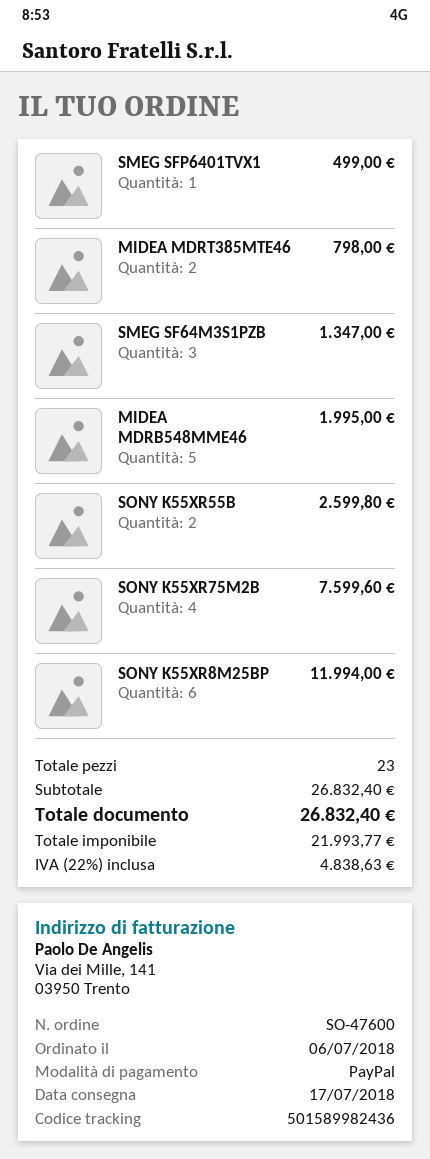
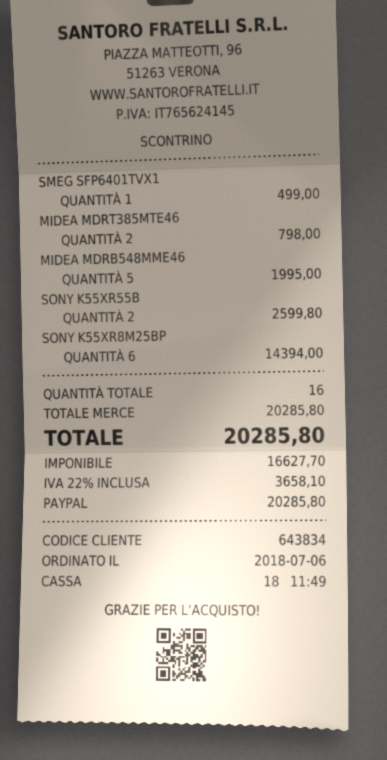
SMEG SF64M3S1PZB: 3 for 1347.00 -> none
SONY K55XR75M2B: 4 for 7599.60 -> none
SONY K55XR8M25BP: 6 for 11994.00 -> 6 for 14394.00
total quantity: 23 -> 16
subtotal: 26832.40 -> 20285.80
net: 21993.77 -> 16627.70
tax: 22% = 4838.63 -> 22% = 3658.10
total: 26832.40 -> 20285.80

